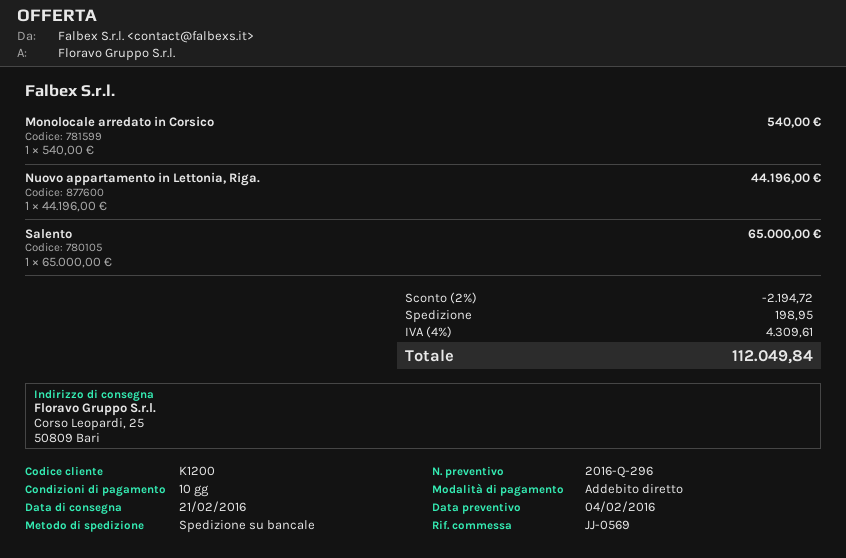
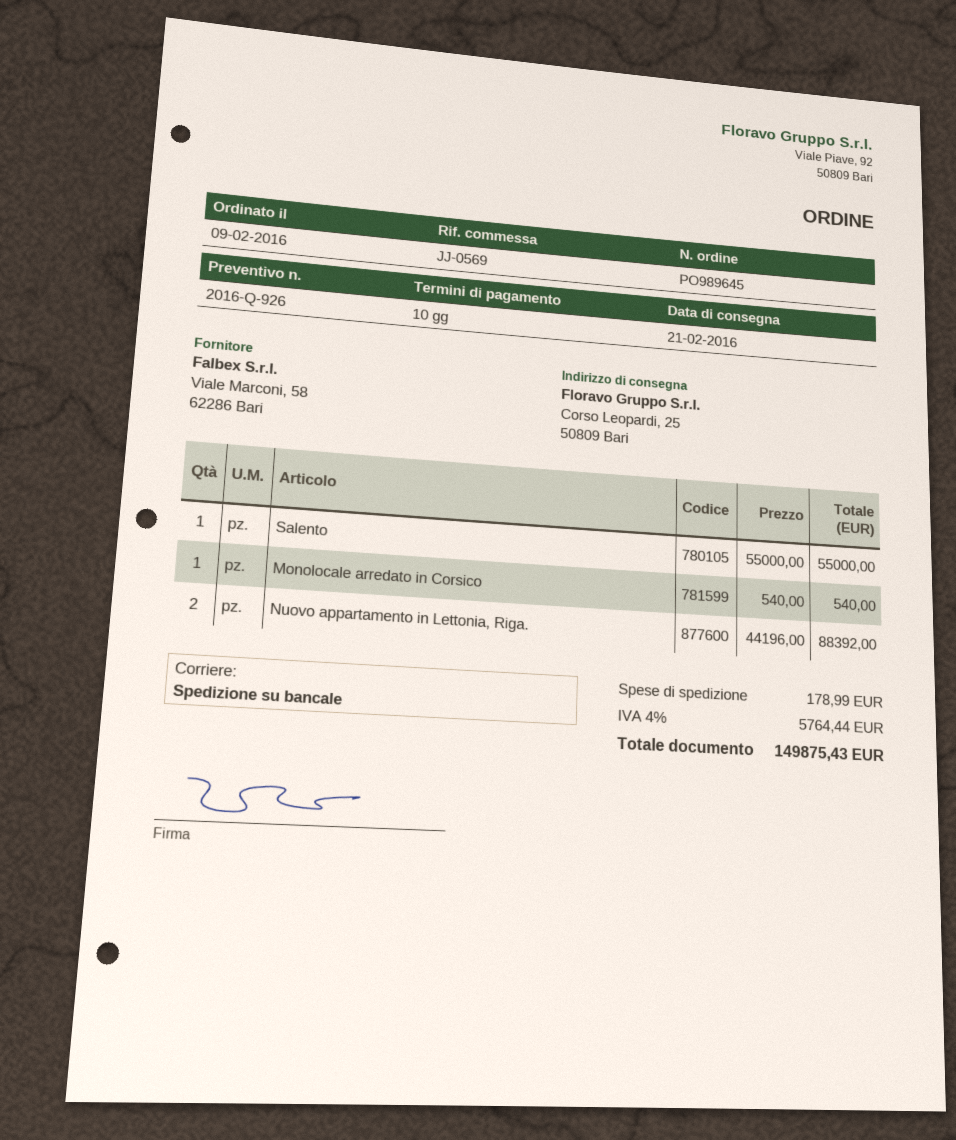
quote number: 2016-Q-296 -> 2016-Q-926
Nuovo appartamento in Lettonia, Riga.: 1 x 44196.00 = 44196.00 -> 2 x 44196.00 = 88392.00
Salento: 1 x 65000.00 = 65000.00 -> 1 x 55000.00 = 55000.00
discount: 2% = 2194.72 -> none
shipping: 198.95 -> 178.99
tax: 4% = 4309.61 -> 4% = 5764.44
total: 112049.84 -> 149875.43

